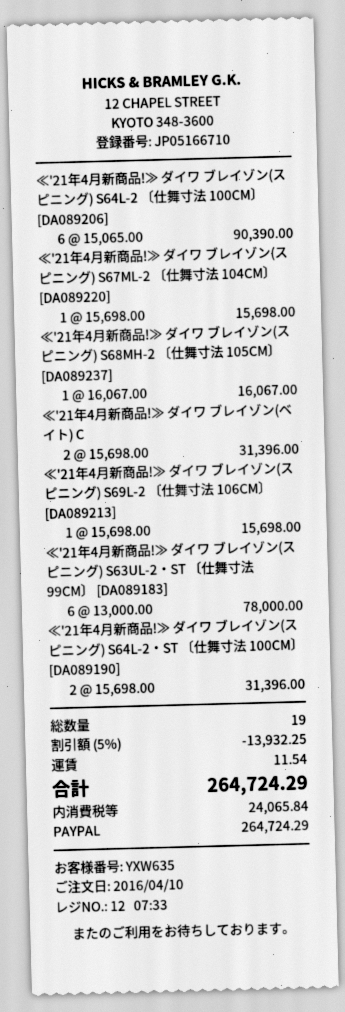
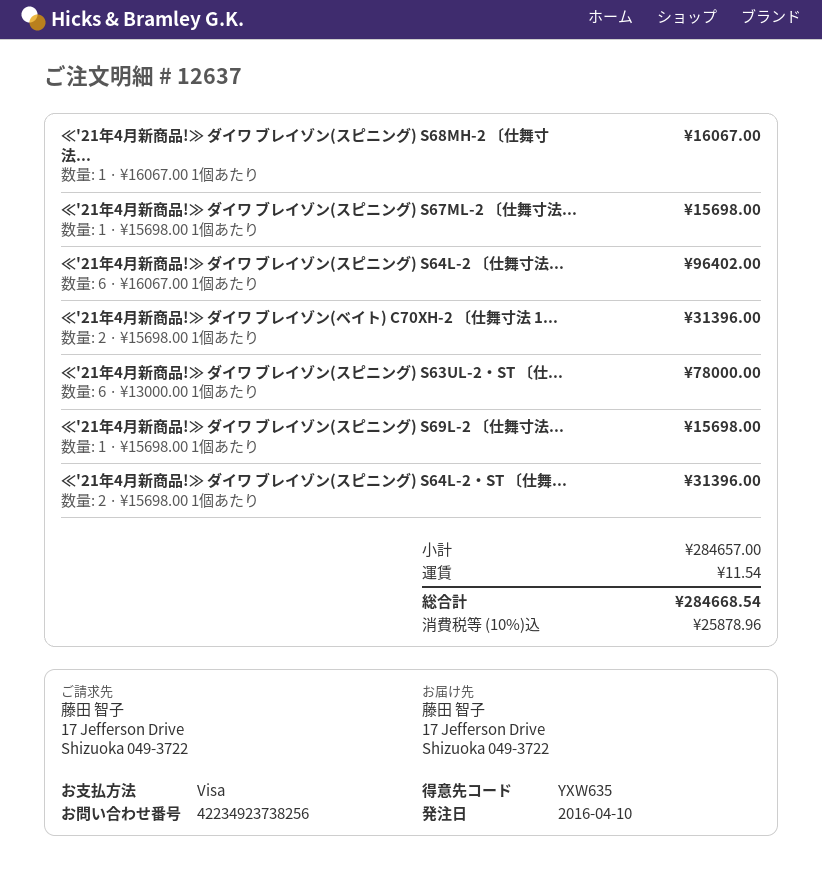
payment method: PayPal -> Visa
≪'21年4月新商品!≫ ダイワ ブレイゾン(スピニング) S64L-2 〔仕舞寸法 100CM〕 [DA089206]: 6 x 15065.00 = 90390.00 -> 6 x 16067.00 = 96402.00
discount: 5% = 13932.25 -> none
tax: 24065.84 -> 25878.96
total: 264724.29 -> 284668.54

